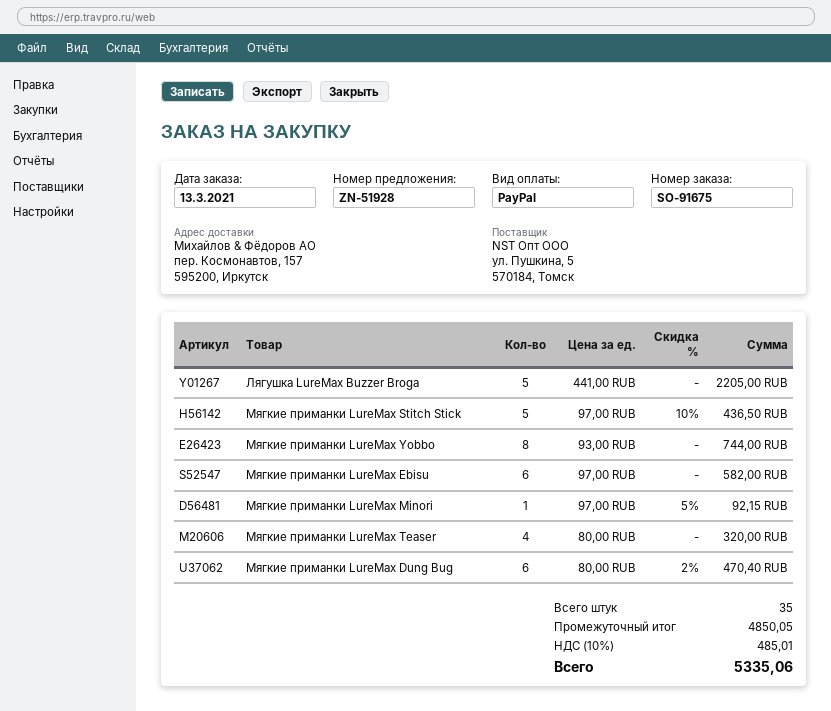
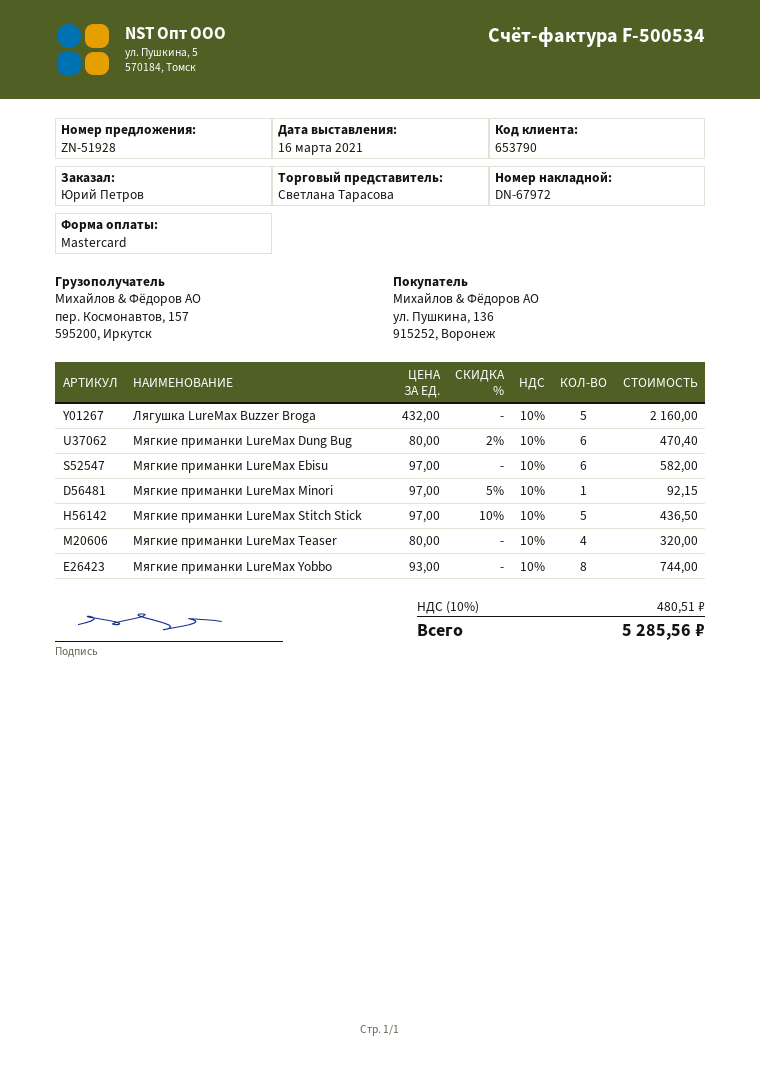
payment method: PayPal -> Mastercard
Лягушка LureMax Buzzer Broga: 5 x 441.00 = 2205.00 -> 5 x 432.00 = 2160.00
tax: 10% = 485.01 -> 10% = 480.51
total: 5335.06 -> 5285.56

